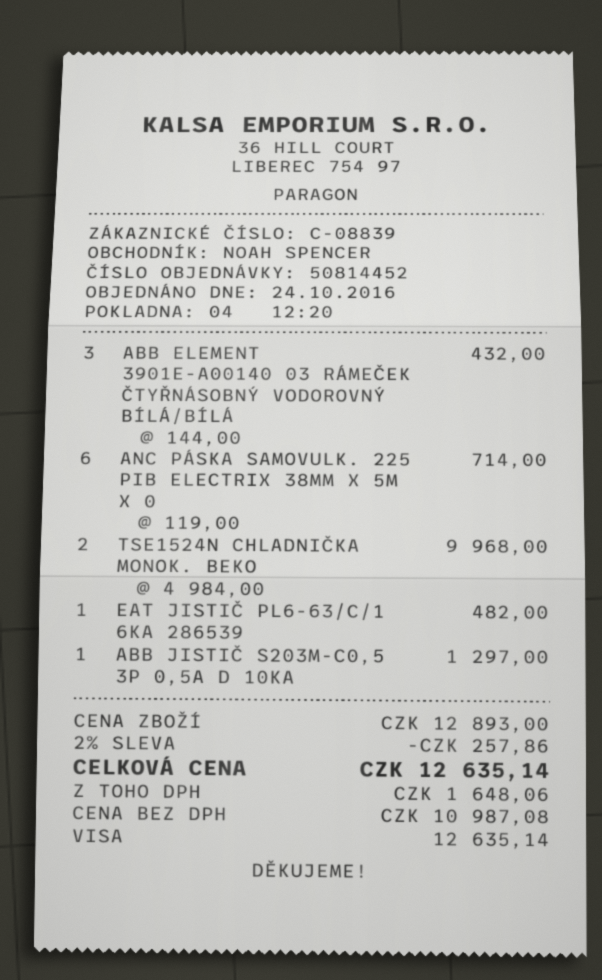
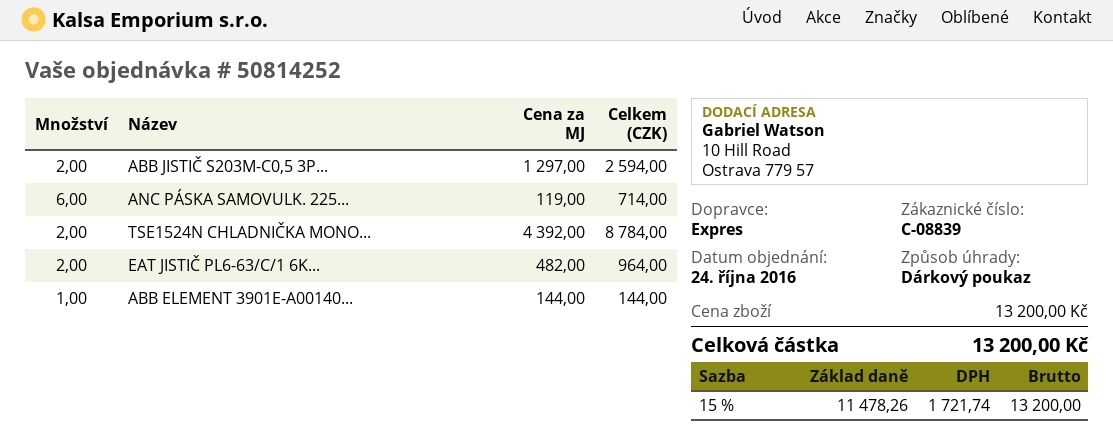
order number: 50814452 -> 50814252
payment method: Visa -> gift card
ABB ELEMENT 3901E-A00140 03 RÁMEČEK ČTYŘNÁSOBNÝ VODOROVNÝ BÍLÁ/BÍLÁ: 3 x 144.00 = 432.00 -> 1 x 144.00 = 144.00
TSE1524N CHLADNIČKA MONOK. BEKO: 2 x 4984.00 = 9968.00 -> 2 x 4392.00 = 8784.00
EAT JISTIČ PL6-63/C/1 6KA 286539: 1 x 482.00 = 482.00 -> 2 x 482.00 = 964.00
ABB JISTIČ S203M-C0,5 3P 0,5A D 10KA: 1 x 1297.00 = 1297.00 -> 2 x 1297.00 = 2594.00
subtotal: 12893.00 -> 13200.00
discount: 2% = 257.86 -> none
net: 10987.08 -> 11478.26
tax: 1648.06 -> 1721.74
total: 12635.14 -> 13200.00

